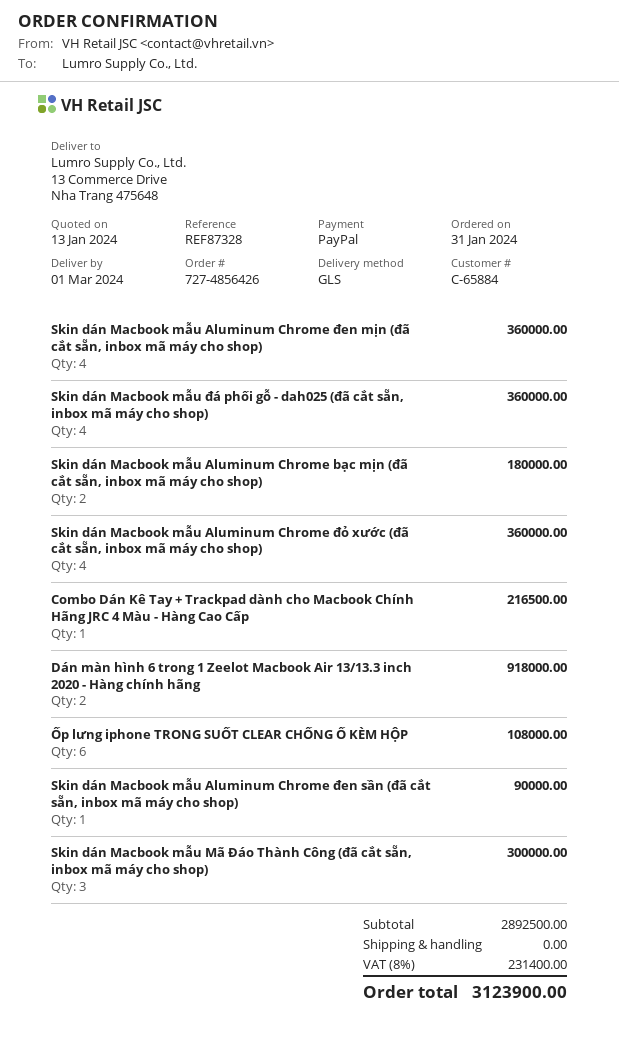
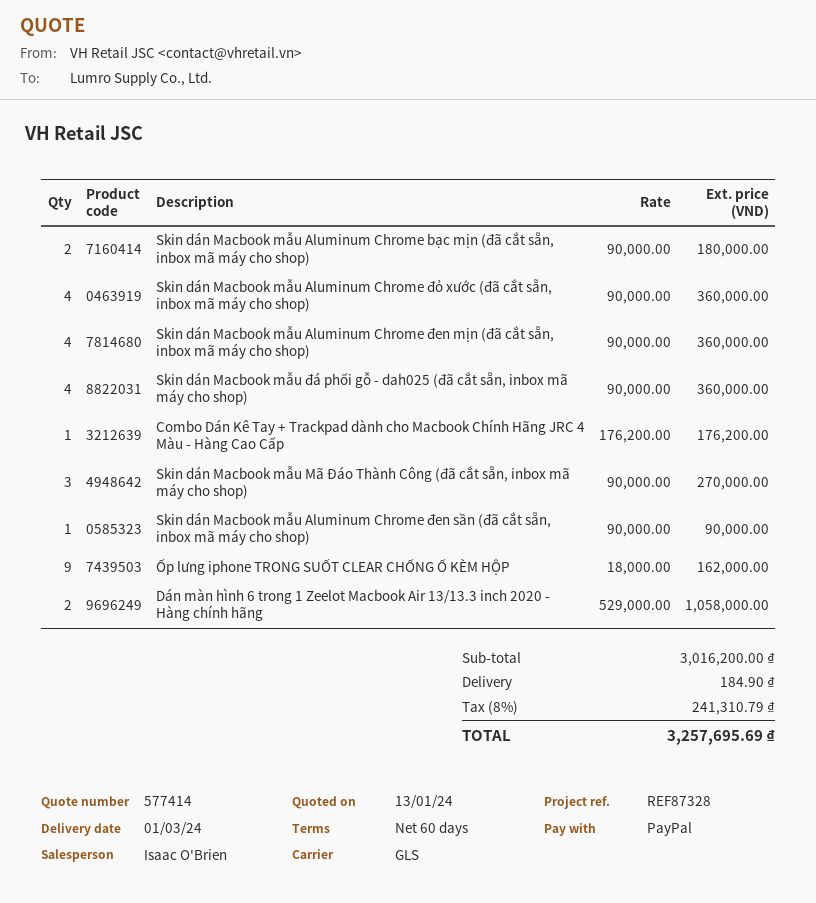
Combo Dán Kê Tay + Trackpad dành cho Macbook Chính Hãng JRC 4 Màu - Hàng Cao Cấp: 1 for 216500.00 -> 1 for 176200.00
Dán màn hình 6 trong 1 Zeelot Macbook Air 13/13.3 inch 2020 - Hàng chính hãng: 2 for 918000.00 -> 2 for 1058000.00
Ốp lưng iphone TRONG SUỐT CLEAR CHỐNG Ố KÈM HỘP: 6 for 108000.00 -> 9 for 162000.00
Skin dán Macbook mẫu Mã Đáo Thành Công (đã cắt sẵn, inbox mã máy cho shop): 3 for 300000.00 -> 3 for 270000.00
subtotal: 2892500.00 -> 3016200.00
shipping: 0.00 -> 184.90
tax: 8% = 231400.00 -> 8% = 241310.79
total: 3123900.00 -> 3257695.69

